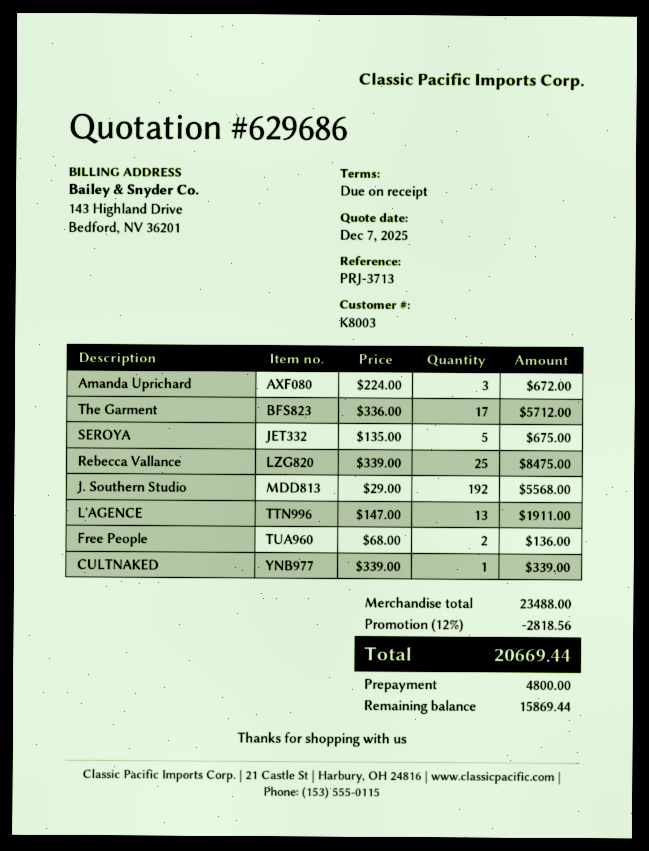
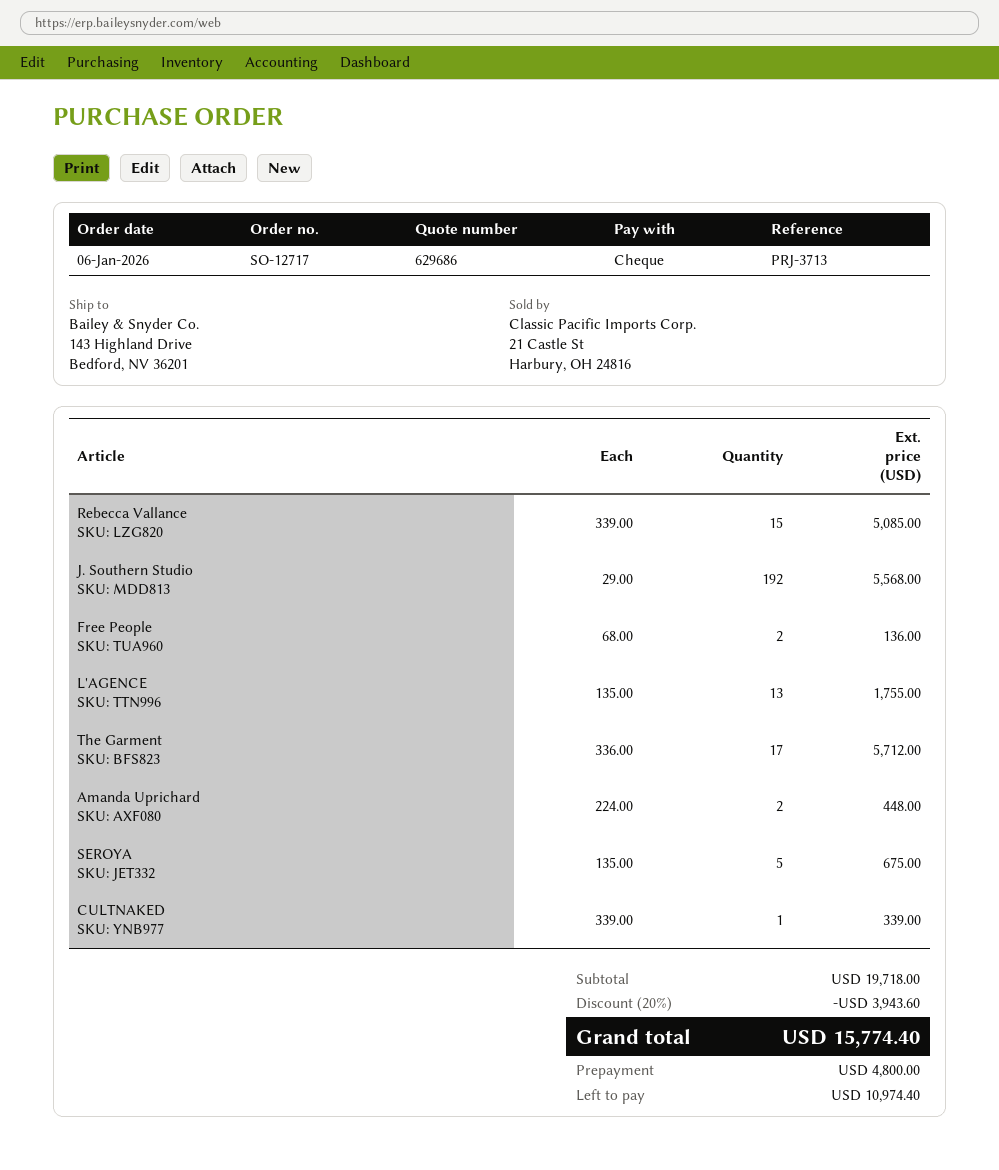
Amanda Uprichard: 3 x 224.00 = 672.00 -> 2 x 224.00 = 448.00
Rebecca Vallance: 25 x 339.00 = 8475.00 -> 15 x 339.00 = 5085.00
L'AGENCE: 13 x 147.00 = 1911.00 -> 13 x 135.00 = 1755.00
subtotal: 23488.00 -> 19718.00
discount: 12% = 2818.56 -> 20% = 3943.60
total: 20669.44 -> 15774.40
balance: 15869.44 -> 10974.40

